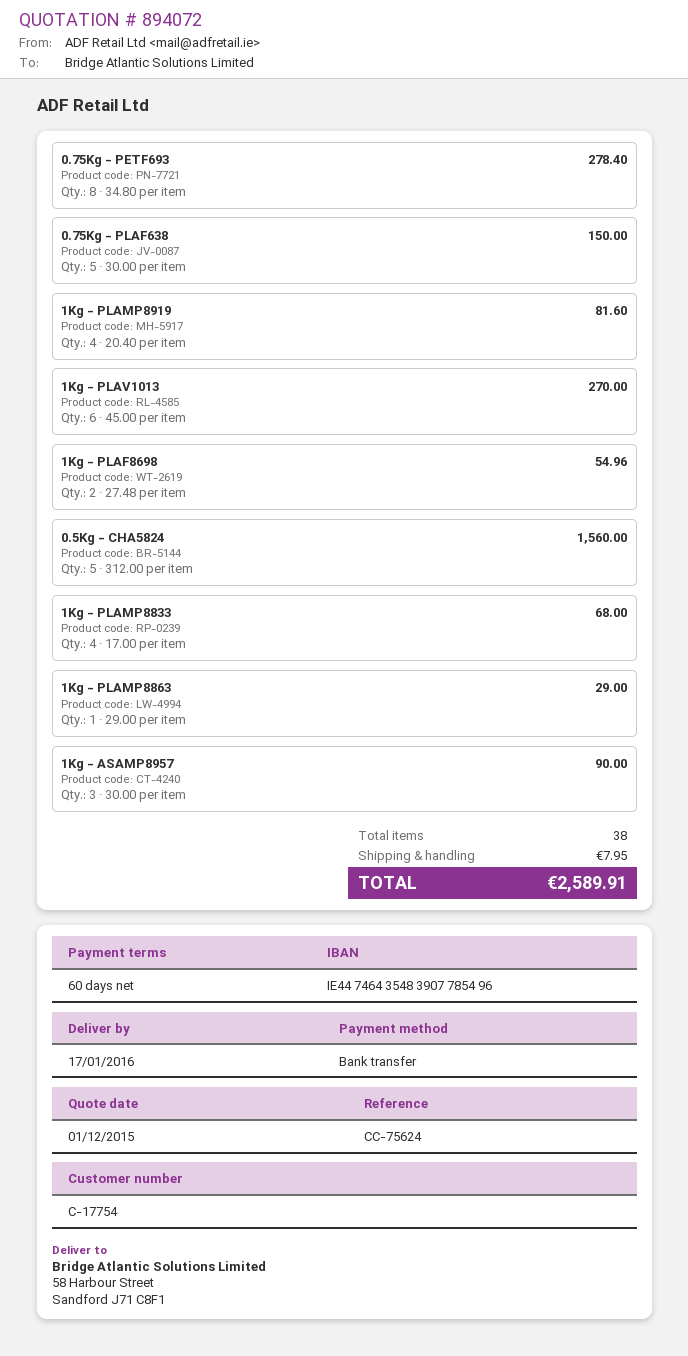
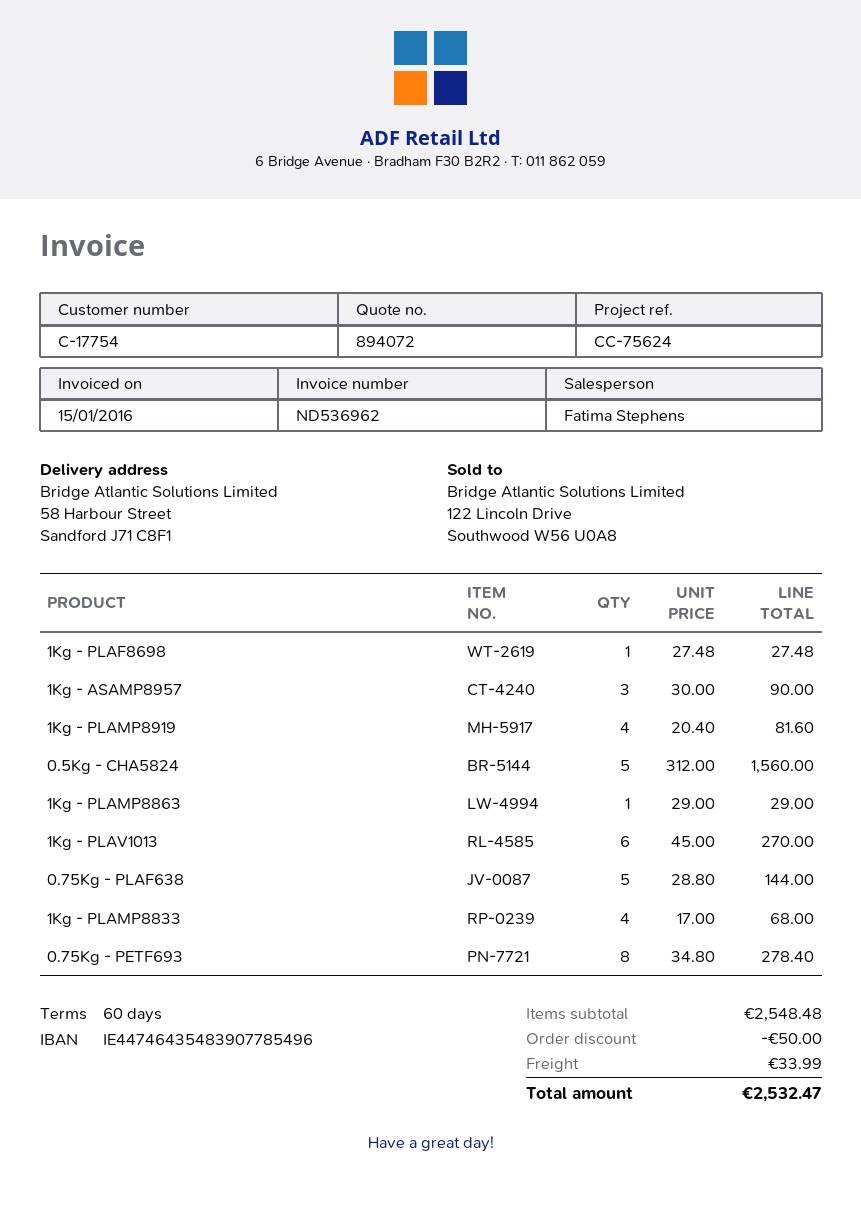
0.75Kg - PLAF638: 5 x 30.00 = 150.00 -> 5 x 28.80 = 144.00
1Kg - PLAF8698: 2 x 27.48 = 54.96 -> 1 x 27.48 = 27.48
discount: none -> 50.00
shipping: 7.95 -> 33.99
total: 2589.91 -> 2532.47

